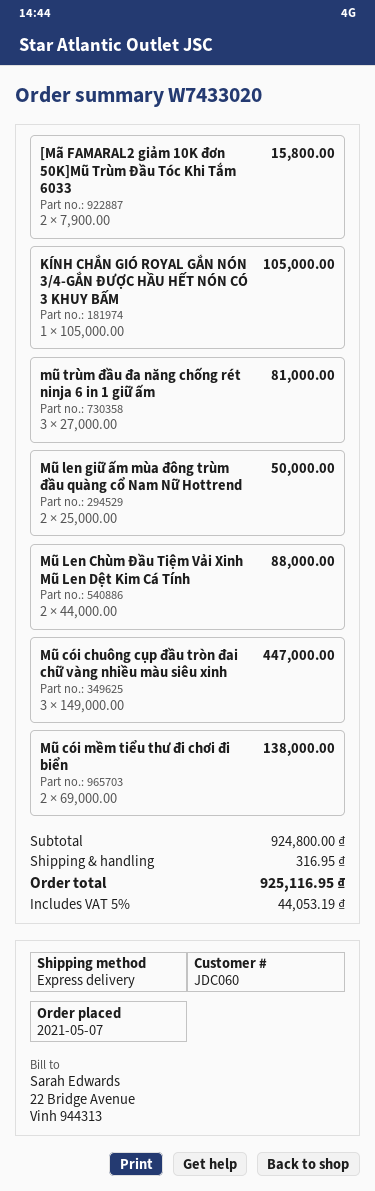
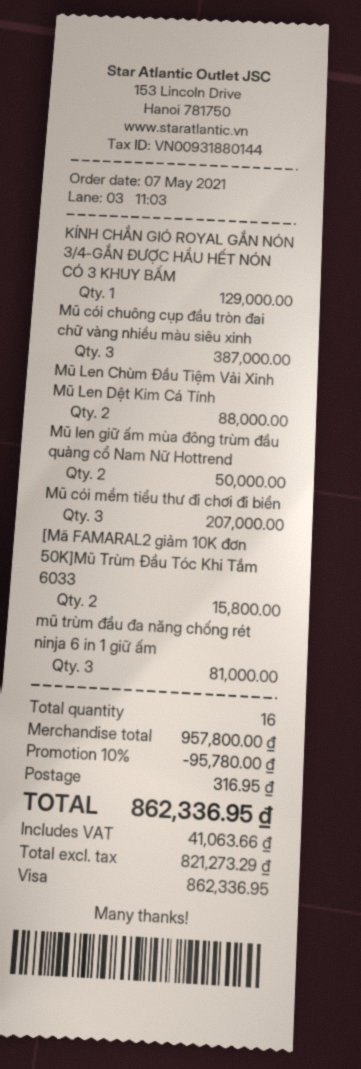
KÍNH CHẮN GIÓ ROYAL GẮN NÓN 3/4-GẮN ĐƯỢC HẦU HẾT NÓN CÓ 3 KHUY BẤM: 1 for 105000.00 -> 1 for 129000.00
Mũ cói chuông cụp đầu tròn đai chữ vàng nhiều màu siêu xinh: 3 for 447000.00 -> 3 for 387000.00
Mũ cói mềm tiểu thư đi chơi đi biển: 2 for 138000.00 -> 3 for 207000.00
subtotal: 924800.00 -> 957800.00
discount: none -> 10% = 95780.00
tax: 44053.19 -> 41063.66
total: 925116.95 -> 862336.95

